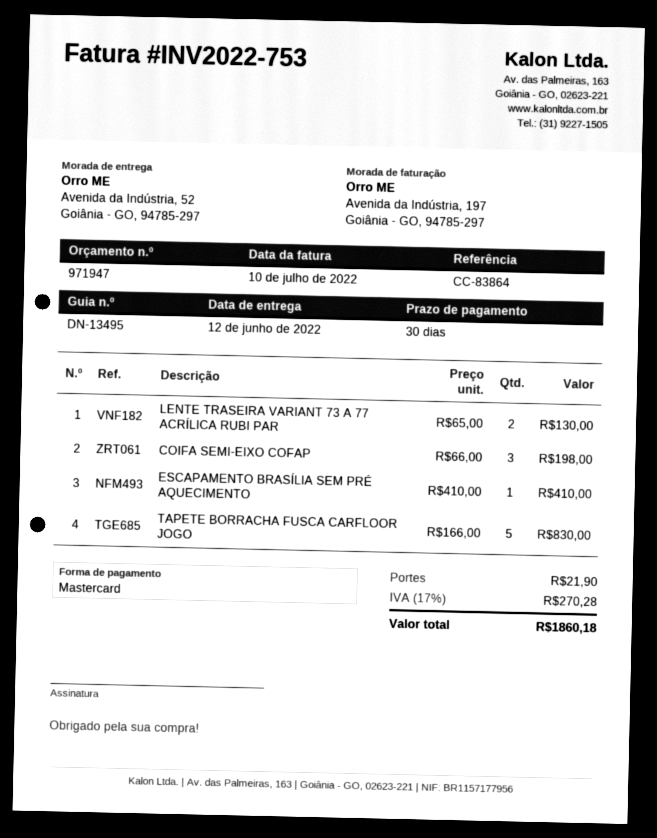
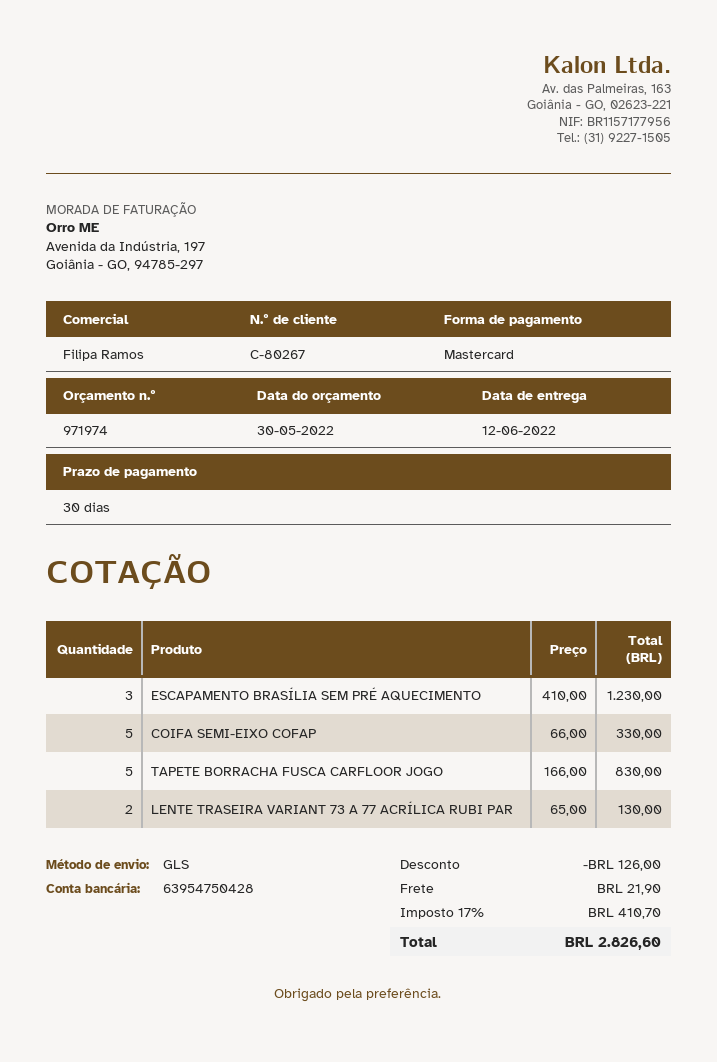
quote number: 971947 -> 971974
COIFA SEMI-EIXO COFAP: 3 x 66.00 = 198.00 -> 5 x 66.00 = 330.00
ESCAPAMENTO BRASÍLIA SEM PRÉ AQUECIMENTO: 1 x 410.00 = 410.00 -> 3 x 410.00 = 1230.00
discount: none -> 126.00
tax: 17% = 270.28 -> 17% = 410.70
total: 1860.18 -> 2826.60

